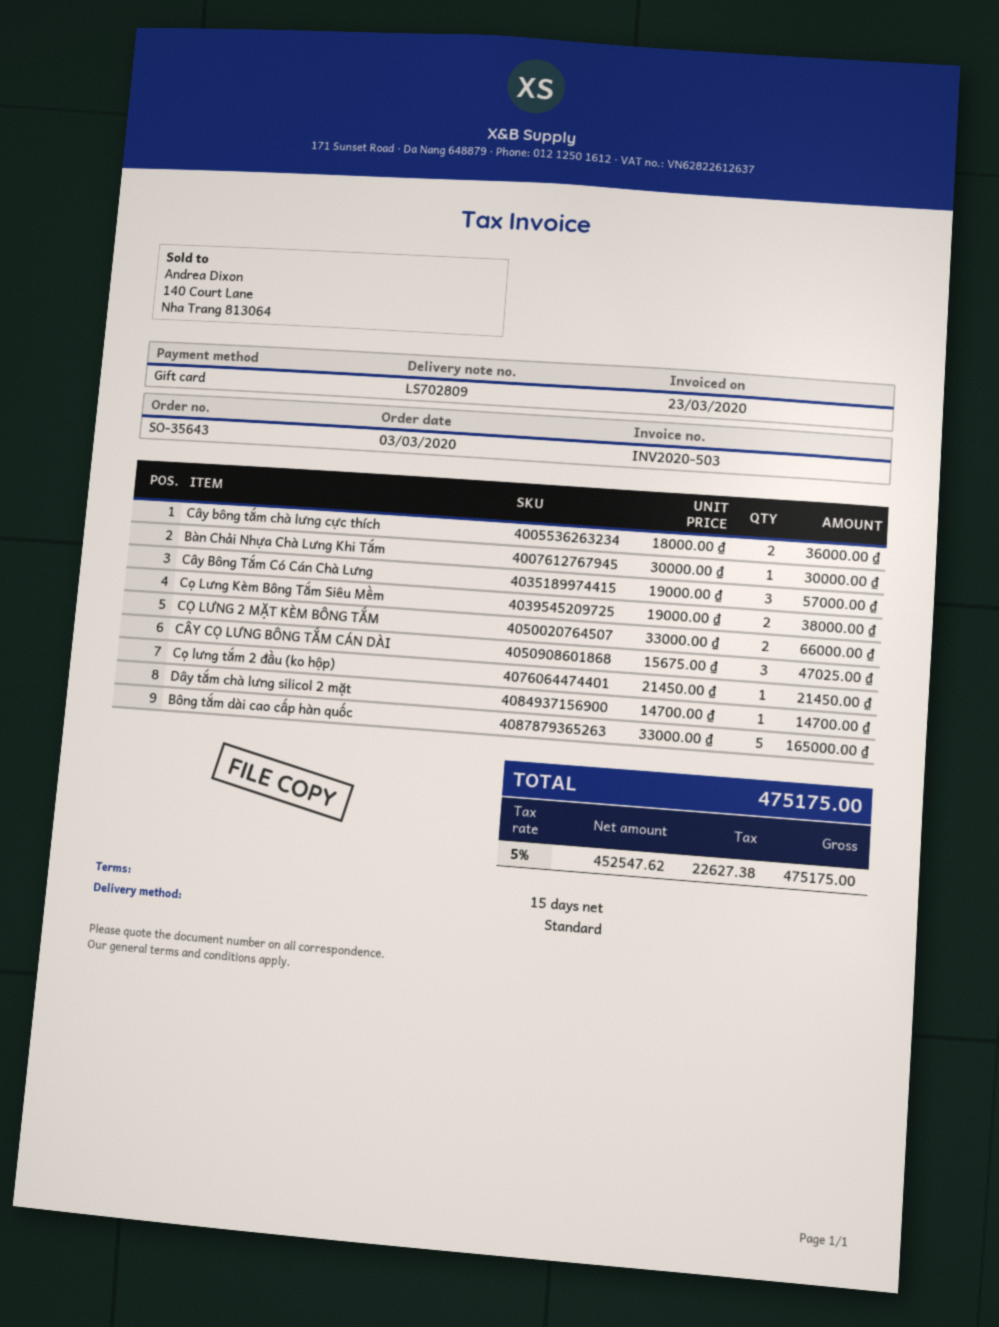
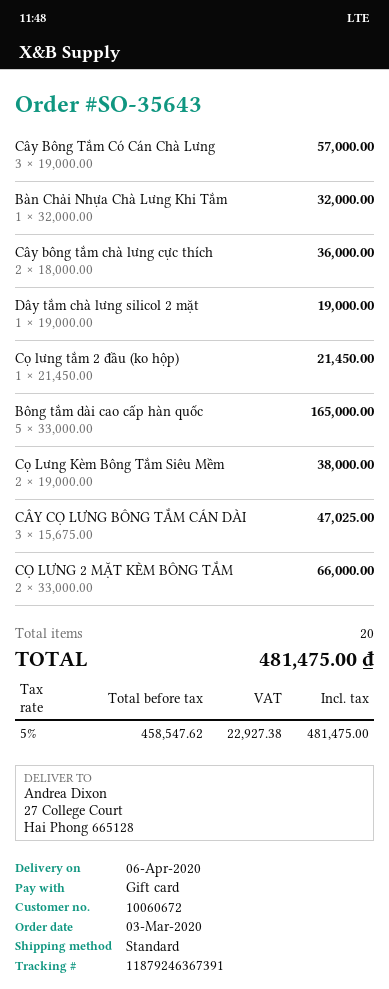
Bàn Chải Nhựa Chà Lưng Khi Tắm: 1 x 30000.00 = 30000.00 -> 1 x 32000.00 = 32000.00
Dây tắm chà lưng silicol 2 mặt: 1 x 14700.00 = 14700.00 -> 1 x 19000.00 = 19000.00
net: 452547.62 -> 458547.62
tax: 5% = 22627.38 -> 5% = 22927.38
total: 475175.00 -> 481475.00

